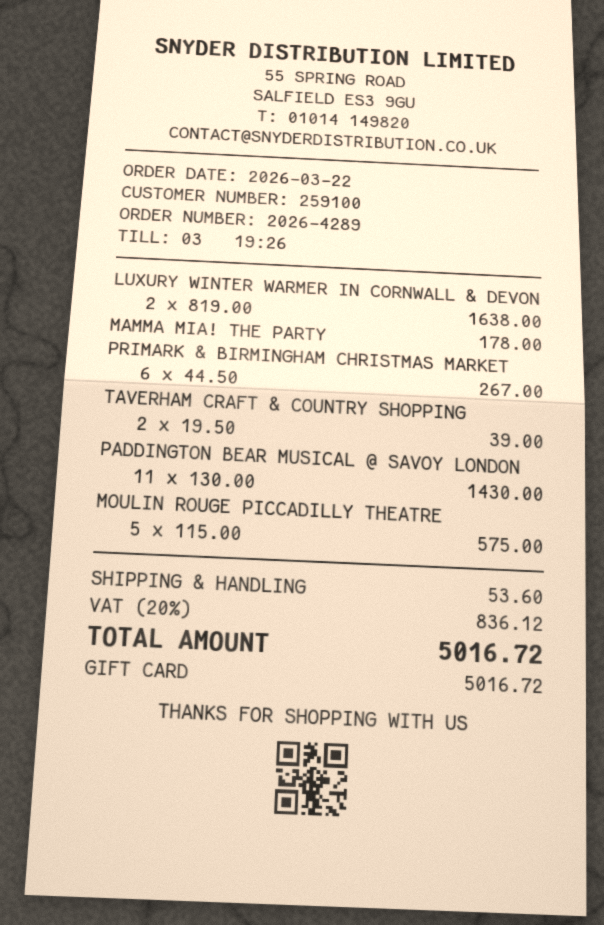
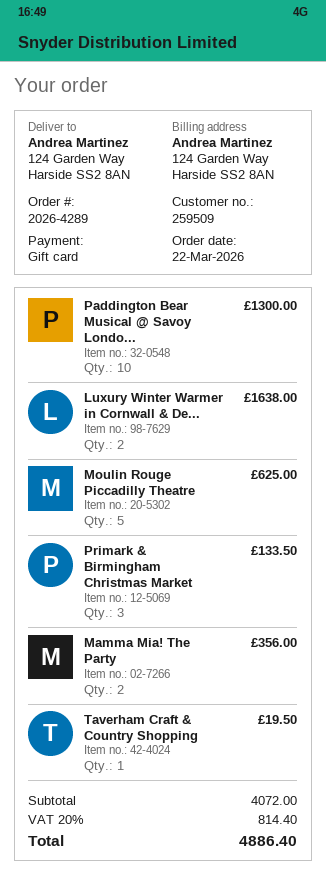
customer number: 259100 -> 259509
MAMMA MIA! THE PARTY: 1 for 178.00 -> 2 for 356.00
PRIMARK & BIRMINGHAM CHRISTMAS MARKET: 6 for 267.00 -> 3 for 133.50
TAVERHAM CRAFT & COUNTRY SHOPPING: 2 for 39.00 -> 1 for 19.50
PADDINGTON BEAR MUSICAL @ SAVOY LONDON: 11 for 1430.00 -> 10 for 1300.00
MOULIN ROUGE PICCADILLY THEATRE: 5 for 575.00 -> 5 for 625.00
shipping: 53.60 -> none
tax: 20% = 836.12 -> 20% = 814.40
total: 5016.72 -> 4886.40

